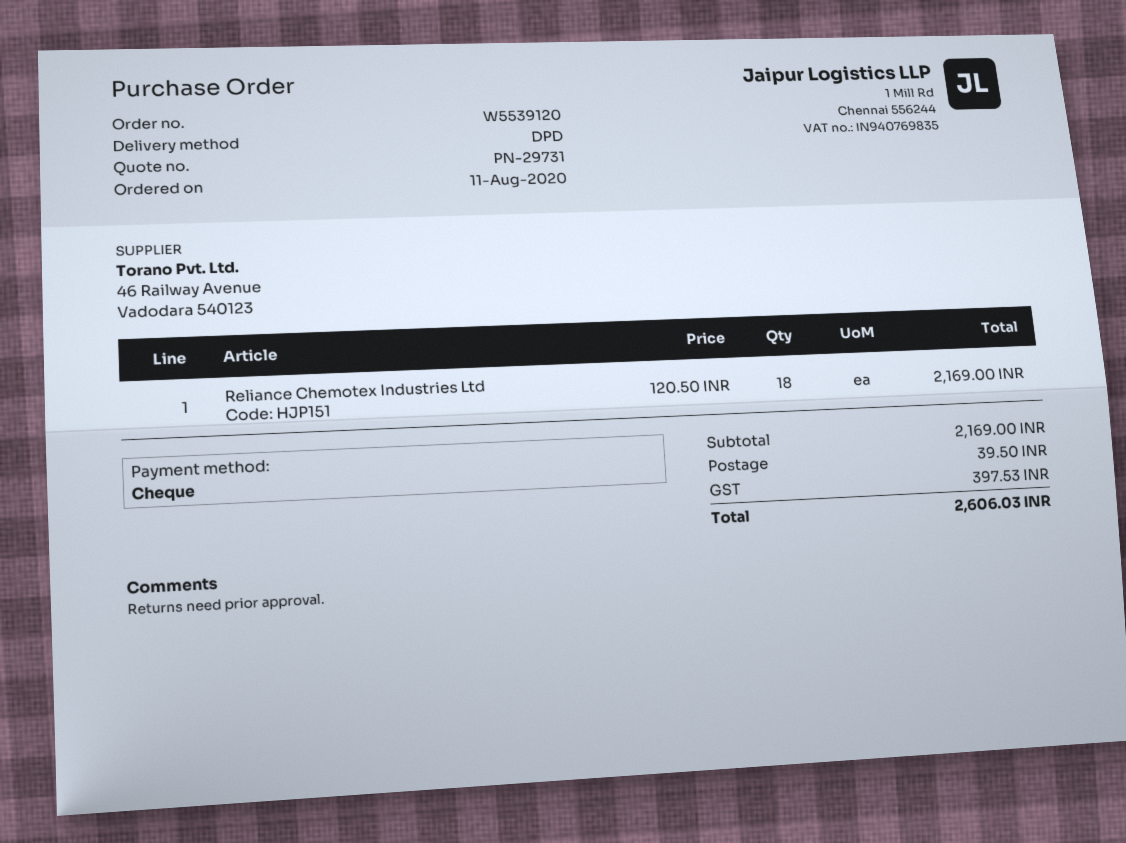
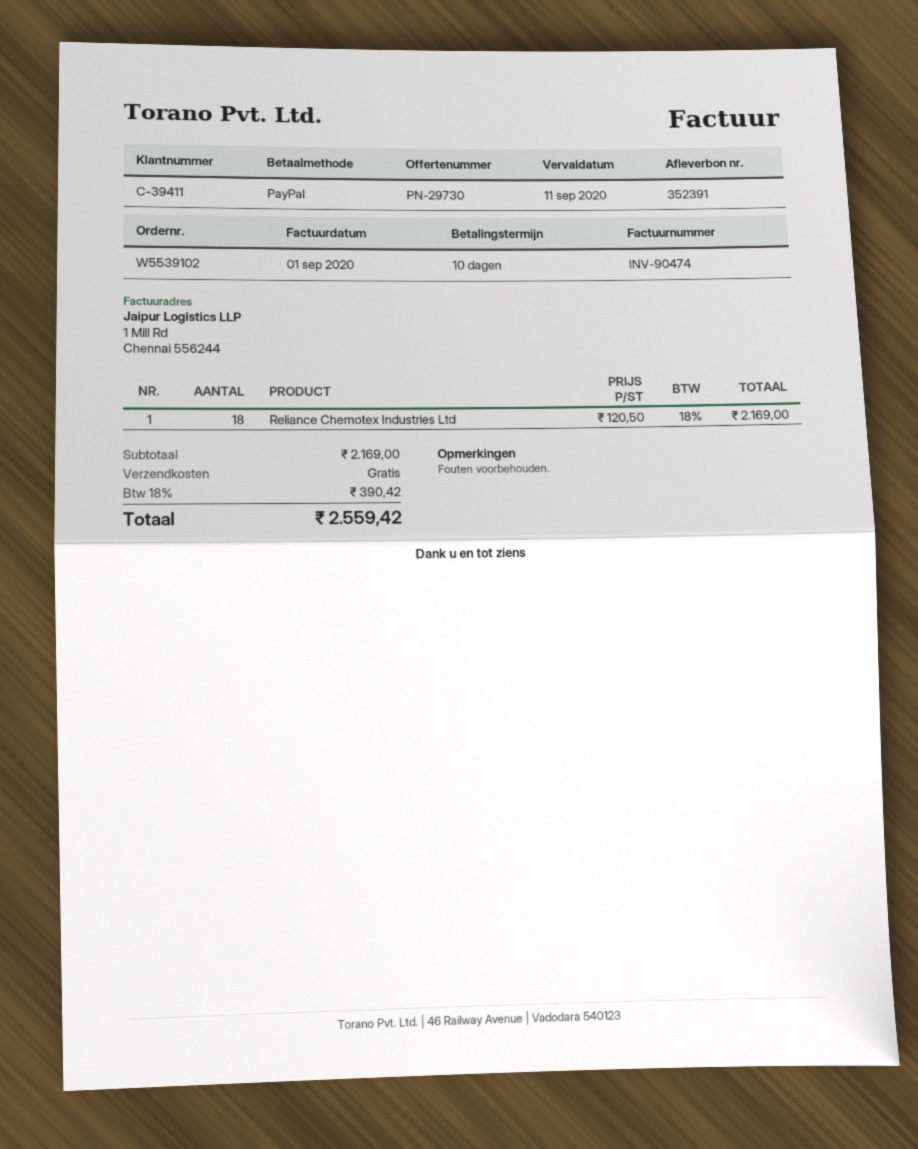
quote number: PN-29731 -> PN-29730
order number: W5539120 -> W5539102
payment method: cheque -> PayPal
shipping: 39.50 -> 0.00
tax: 397.53 -> 390.42
total: 2606.03 -> 2559.42

